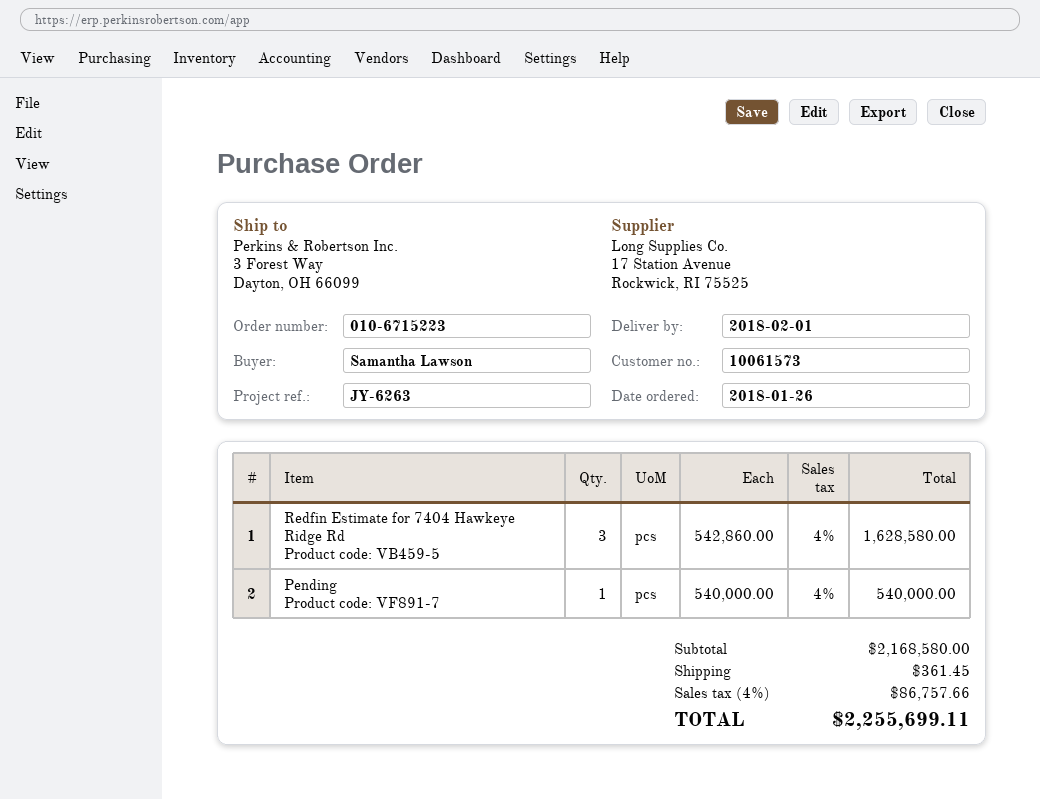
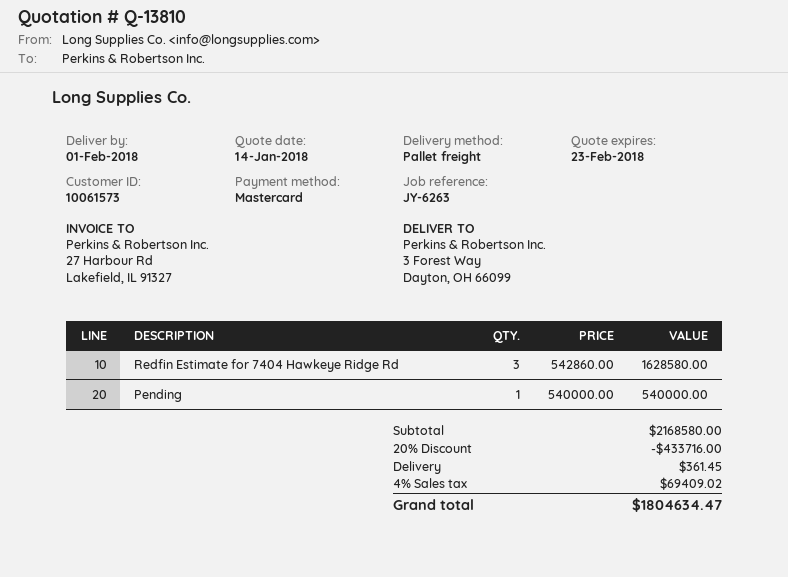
discount: none -> 20% = 433716.00
tax: 4% = 86757.66 -> 4% = 69409.02
total: 2255699.11 -> 1804634.47

